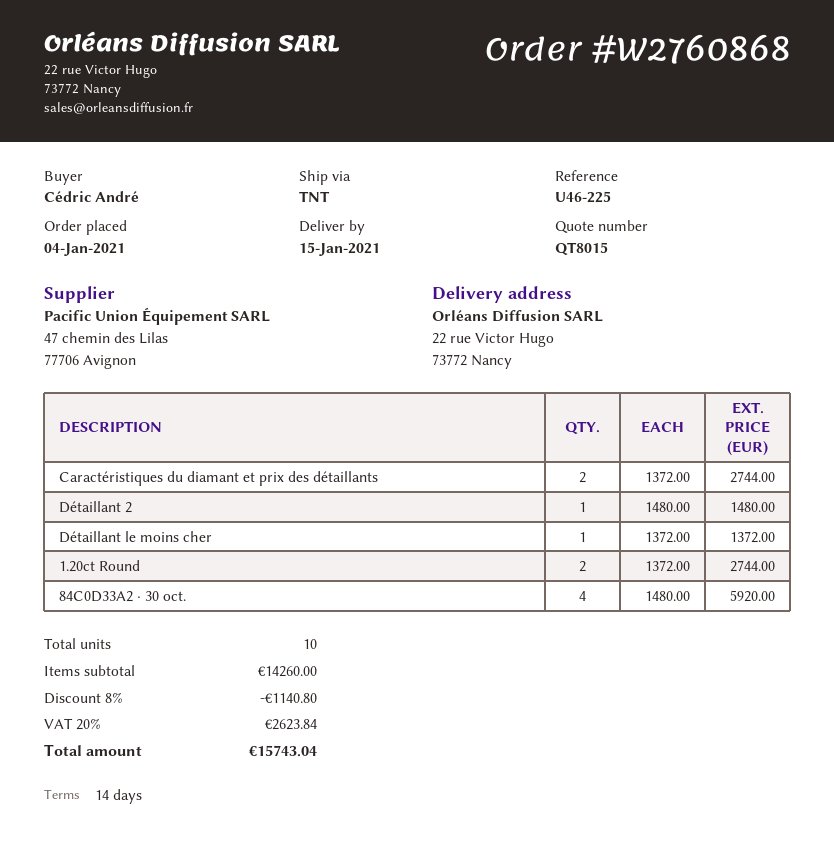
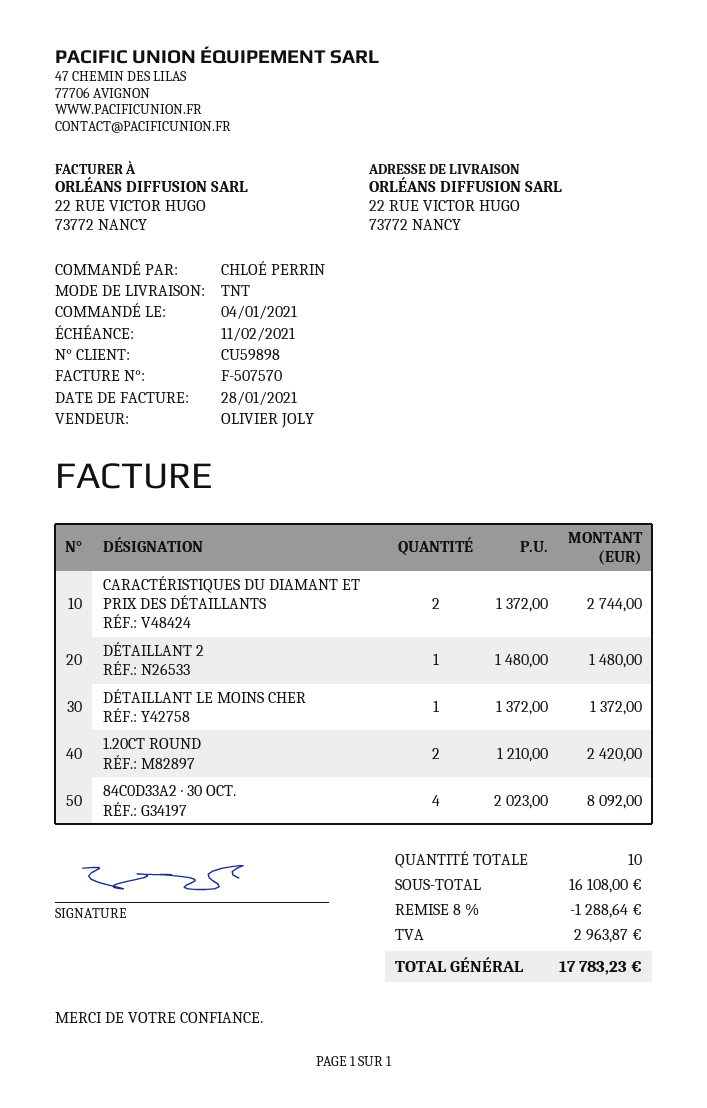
ordered by: Cédric André -> CHLOÉ PERRIN
1.20ct Round: 2 x 1372.00 = 2744.00 -> 2 x 1210.00 = 2420.00
84C0D33A2 · 30 oct.: 4 x 1480.00 = 5920.00 -> 4 x 2023.00 = 8092.00
subtotal: 14260.00 -> 16108.00
discount: 8% = 1140.80 -> 8% = 1288.64
tax: 2623.84 -> 2963.87
total: 15743.04 -> 17783.23

